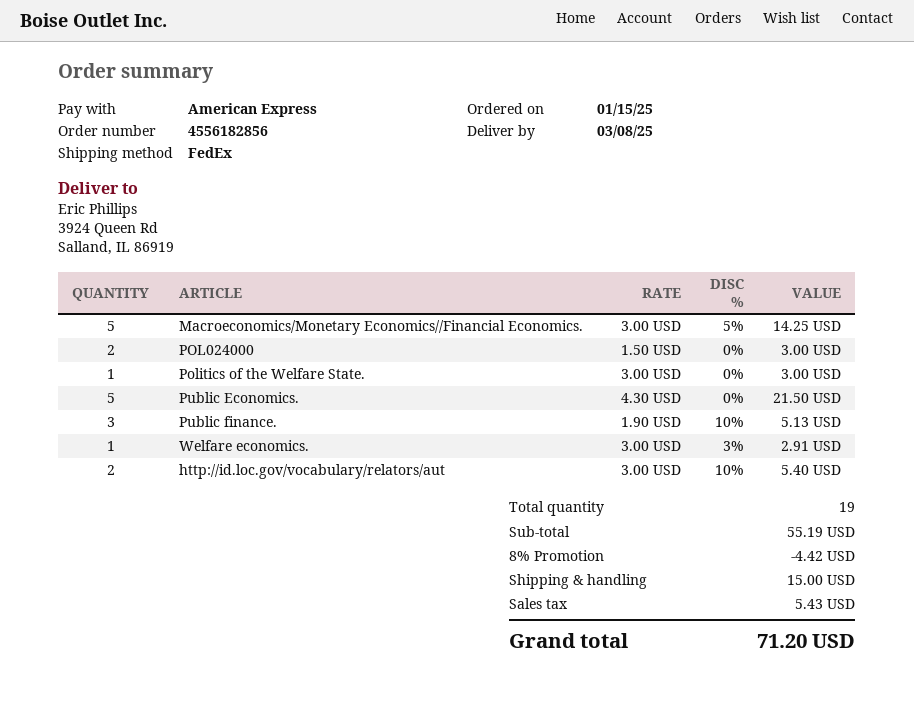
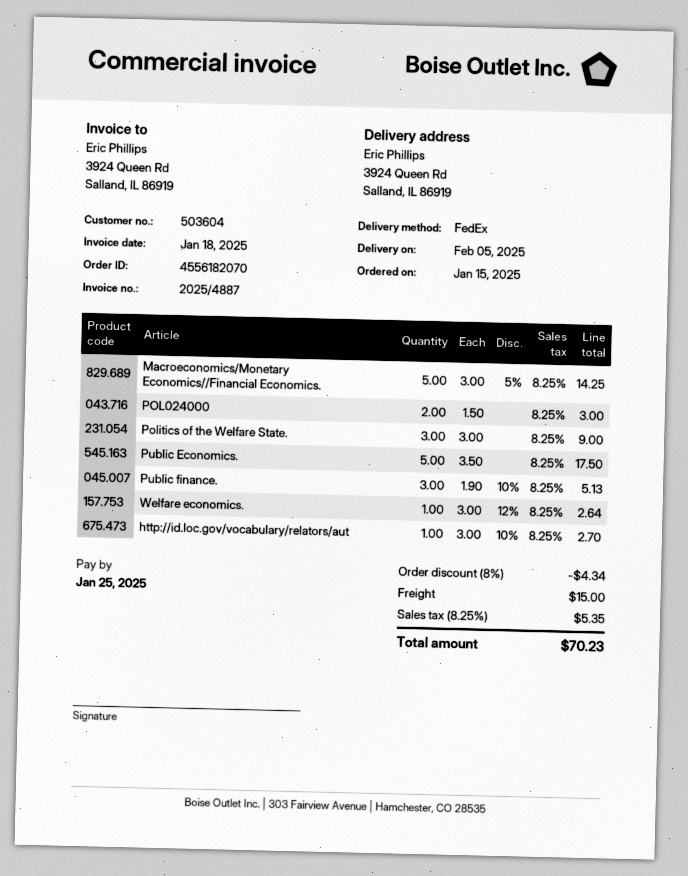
order number: 4556182856 -> 4556182070
delivery date: 2025-03-08 -> 2025-02-05
Politics of the Welfare State.: 1 x 3.00 = 3.00 -> 3 x 3.00 = 9.00
Public Economics.: 5 x 4.30 = 21.50 -> 5 x 3.50 = 17.50
Welfare economics.: 1 x 3.00 - 3% = 2.91 -> 1 x 3.00 - 12% = 2.64
http://id.loc.gov/vocabulary/relators/aut: 2 x 3.00 - 10% = 5.40 -> 1 x 3.00 - 10% = 2.70
discount: 8% = 4.42 -> 8% = 4.34
tax: 5.43 -> 5.35
total: 71.20 -> 70.23

